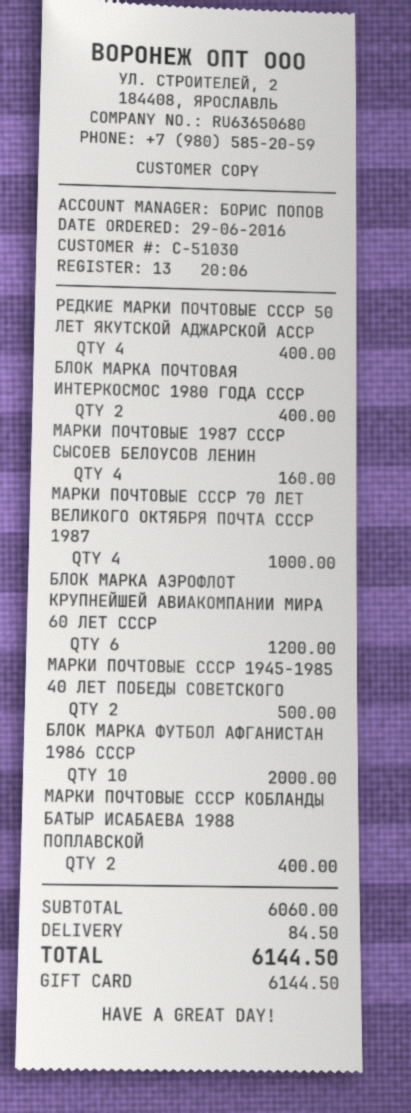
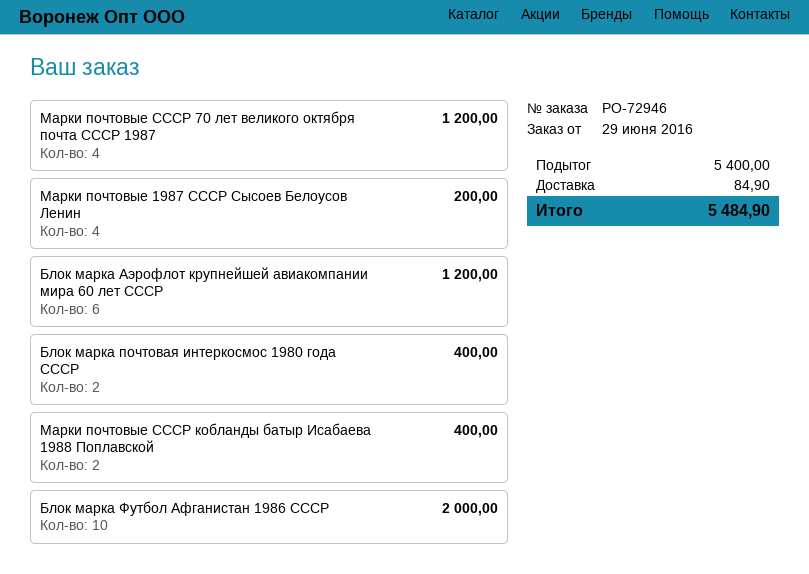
РЕДКИЕ МАРКИ ПОЧТОВЫЕ СССР 50 ЛЕТ ЯКУТСКОЙ АДЖАРСКОЙ АССР: 4 for 400.00 -> none
МАРКИ ПОЧТОВЫЕ 1987 СССР СЫСОЕВ БЕЛОУСОВ ЛЕНИН: 4 for 160.00 -> 4 for 200.00
МАРКИ ПОЧТОВЫЕ СССР 70 ЛЕТ ВЕЛИКОГО ОКТЯБРЯ ПОЧТА СССР 1987: 4 for 1000.00 -> 4 for 1200.00
МАРКИ ПОЧТОВЫЕ СССР 1945-1985 40 ЛЕТ ПОБЕДЫ СОВЕТСКОГО: 2 for 500.00 -> none
subtotal: 6060.00 -> 5400.00
shipping: 84.50 -> 84.90
total: 6144.50 -> 5484.90

